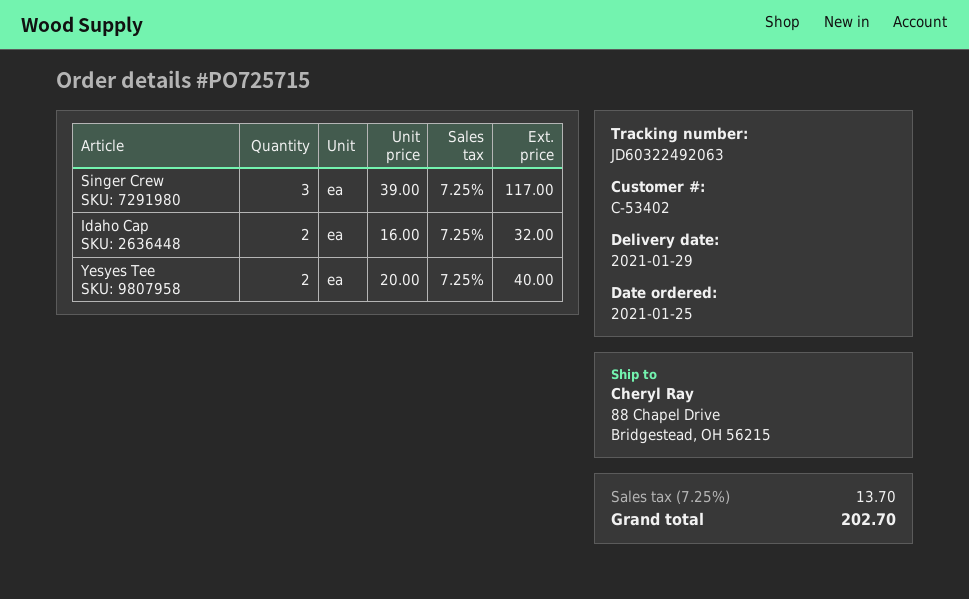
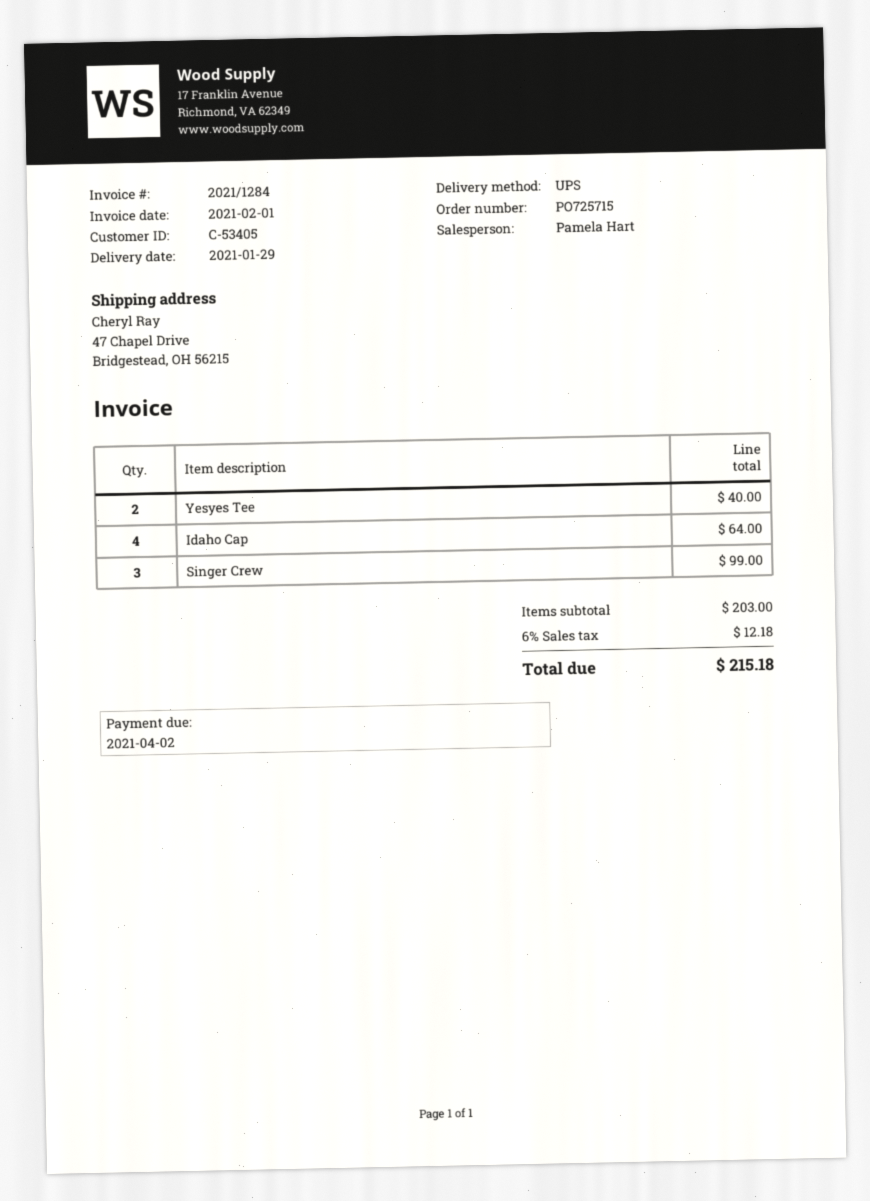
customer number: C-53402 -> C-53405
ship to: 88 Chapel Drive, Bridgestead, OH 56215 -> 47 Chapel Drive, Bridgestead, OH 56215
Singer Crew: 3 for 117.00 -> 3 for 99.00
Idaho Cap: 2 for 32.00 -> 4 for 64.00
tax: 7.25% = 13.70 -> 6% = 12.18
total: 202.70 -> 215.18

